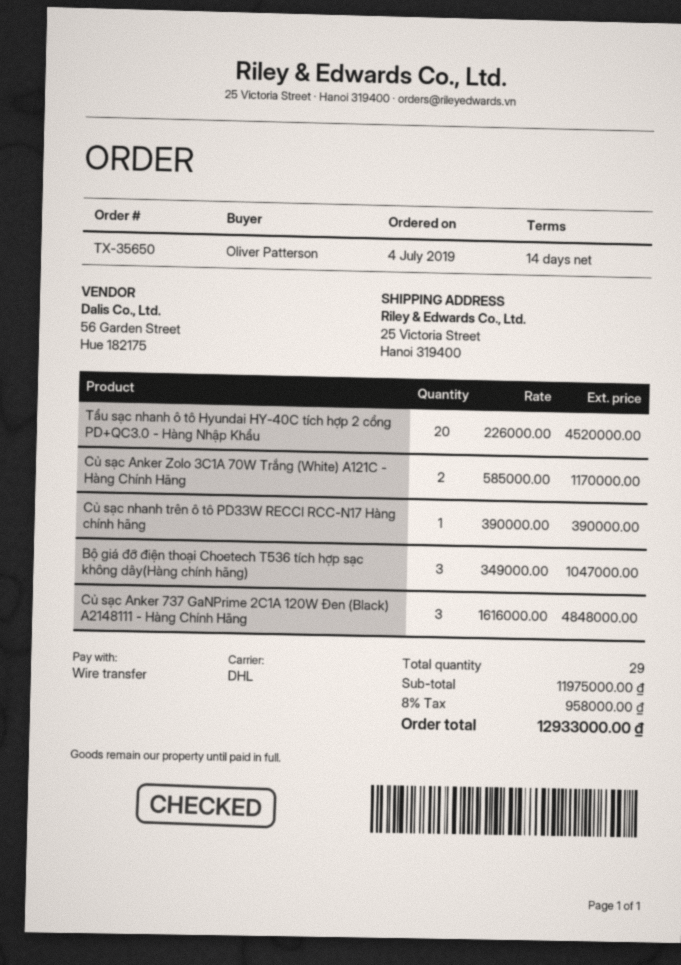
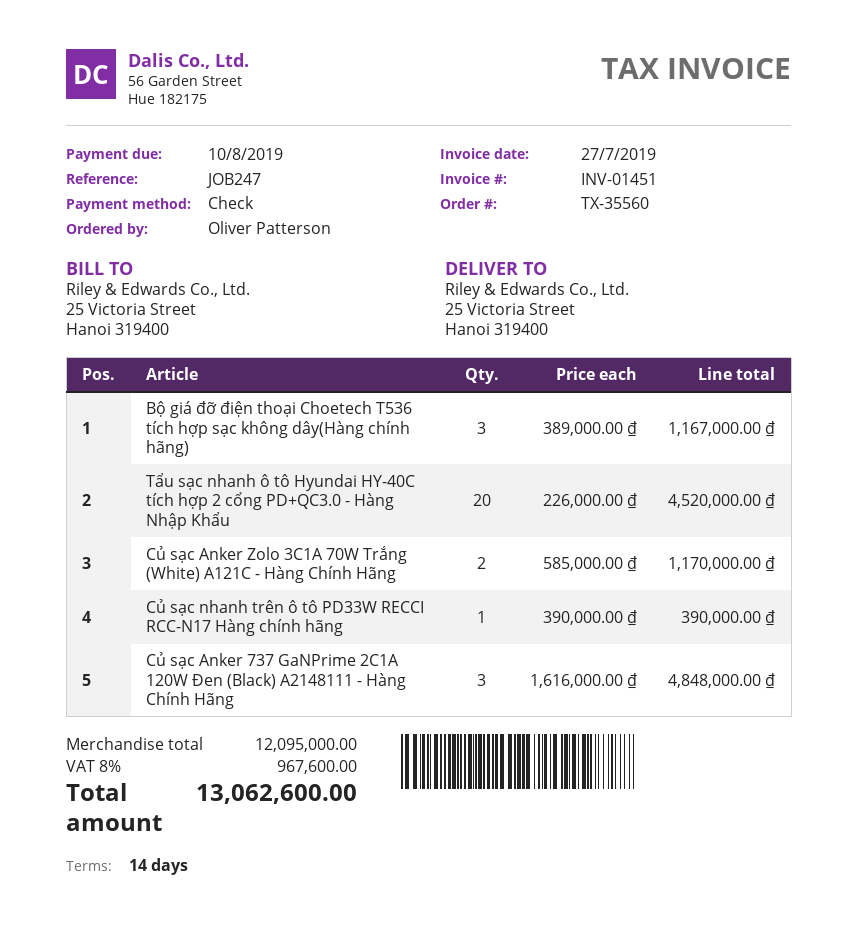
order number: TX-35650 -> TX-35560
payment method: bank transfer -> cheque
Bộ giá đỡ điện thoại Choetech T536 tích hợp sạc không dây(Hàng chính hãng): 3 x 349000.00 = 1047000.00 -> 3 x 389000.00 = 1167000.00
subtotal: 11975000.00 -> 12095000.00
tax: 8% = 958000.00 -> 8% = 967600.00
total: 12933000.00 -> 13062600.00

